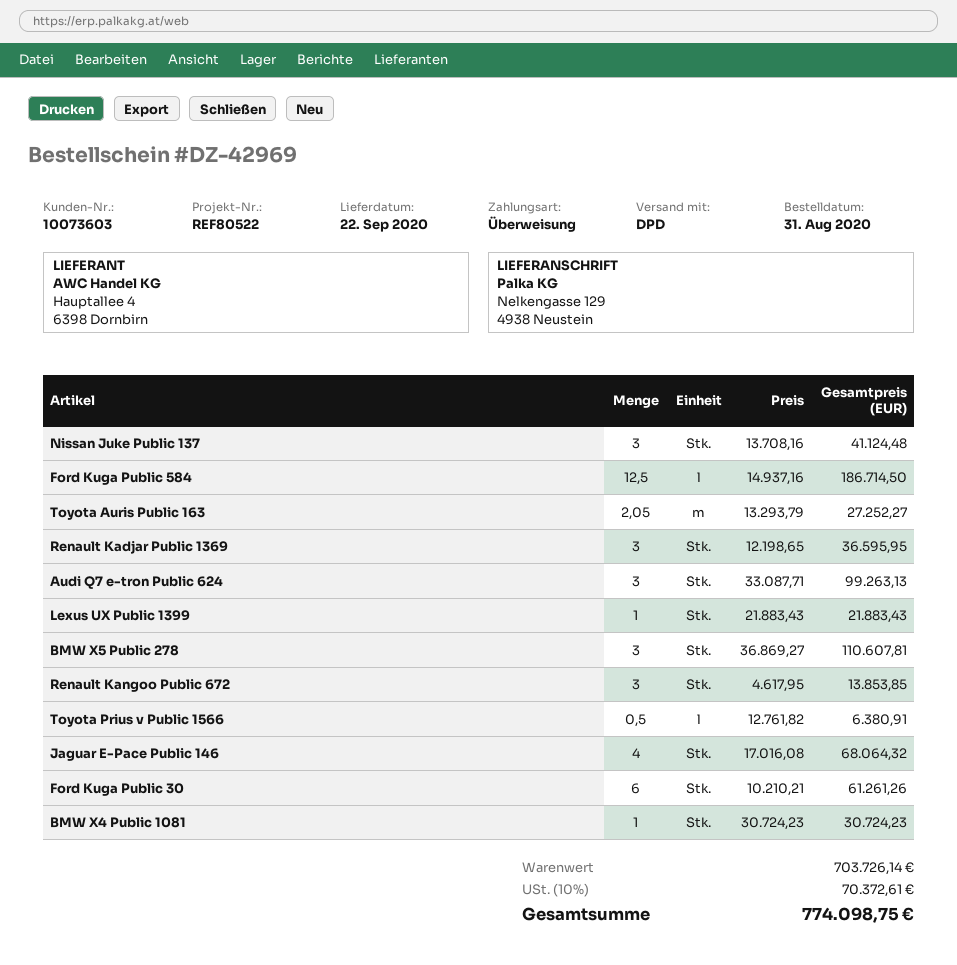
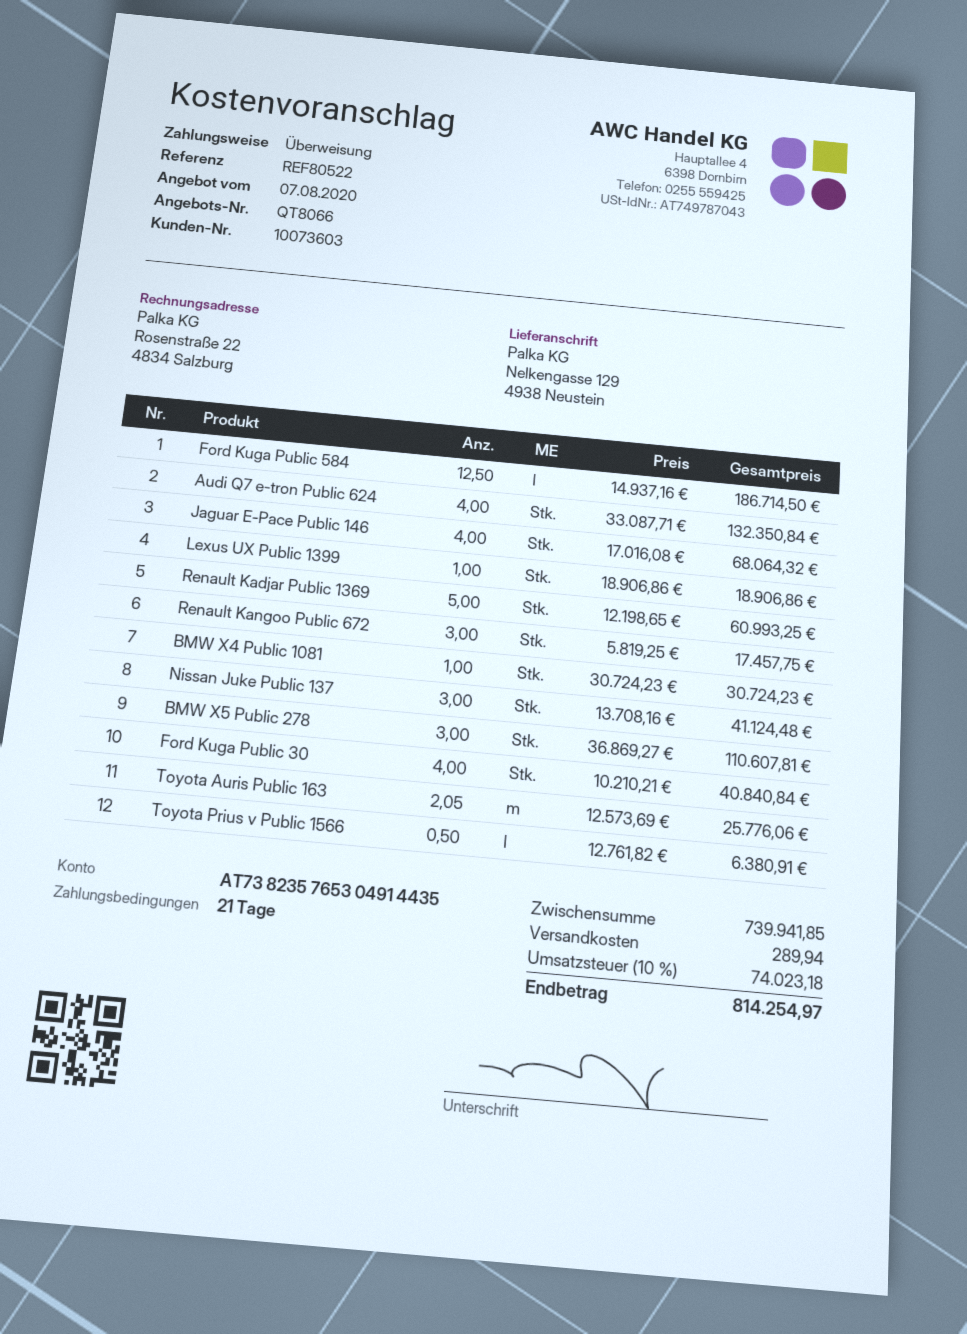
Toyota Auris Public 163: 2.05 x 13293.79 = 27252.27 -> 2.05 x 12573.69 = 25776.06
Renault Kadjar Public 1369: 3 x 12198.65 = 36595.95 -> 5 x 12198.65 = 60993.25
Audi Q7 e-tron Public 624: 3 x 33087.71 = 99263.13 -> 4 x 33087.71 = 132350.84
Lexus UX Public 1399: 1 x 21883.43 = 21883.43 -> 1 x 18906.86 = 18906.86
Renault Kangoo Public 672: 3 x 4617.95 = 13853.85 -> 3 x 5819.25 = 17457.75
Ford Kuga Public 30: 6 x 10210.21 = 61261.26 -> 4 x 10210.21 = 40840.84
subtotal: 703726.14 -> 739941.85
shipping: none -> 289.94
tax: 10% = 70372.61 -> 10% = 74023.18
total: 774098.75 -> 814254.97

